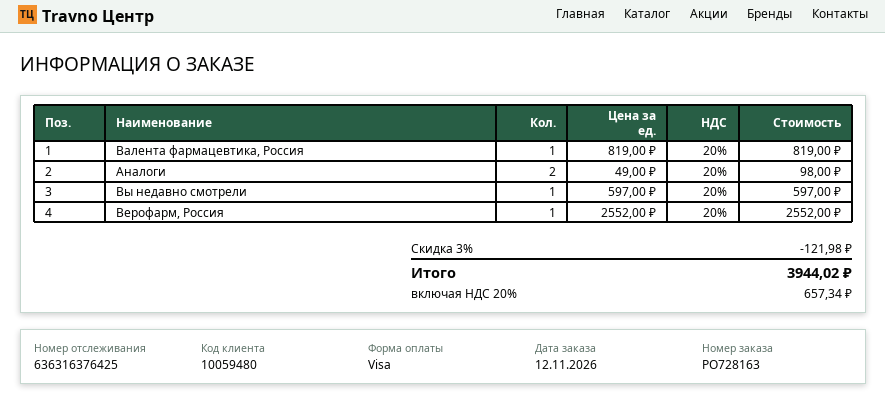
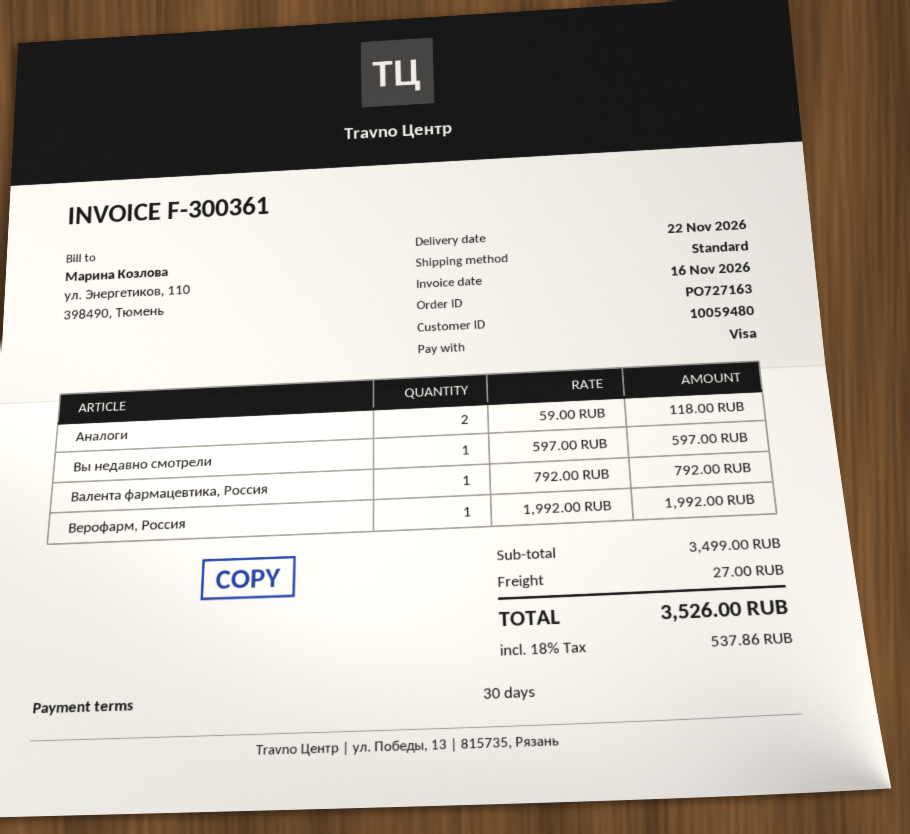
order number: PO728163 -> PO727163
Валента фармацевтика, Россия: 1 x 819.00 = 819.00 -> 1 x 792.00 = 792.00
Аналоги: 2 x 49.00 = 98.00 -> 2 x 59.00 = 118.00
Верофарм, Россия: 1 x 2552.00 = 2552.00 -> 1 x 1992.00 = 1992.00
discount: 3% = 121.98 -> none
shipping: none -> 27.00
tax: 20% = 657.34 -> 18% = 537.86
total: 3944.02 -> 3526.00

